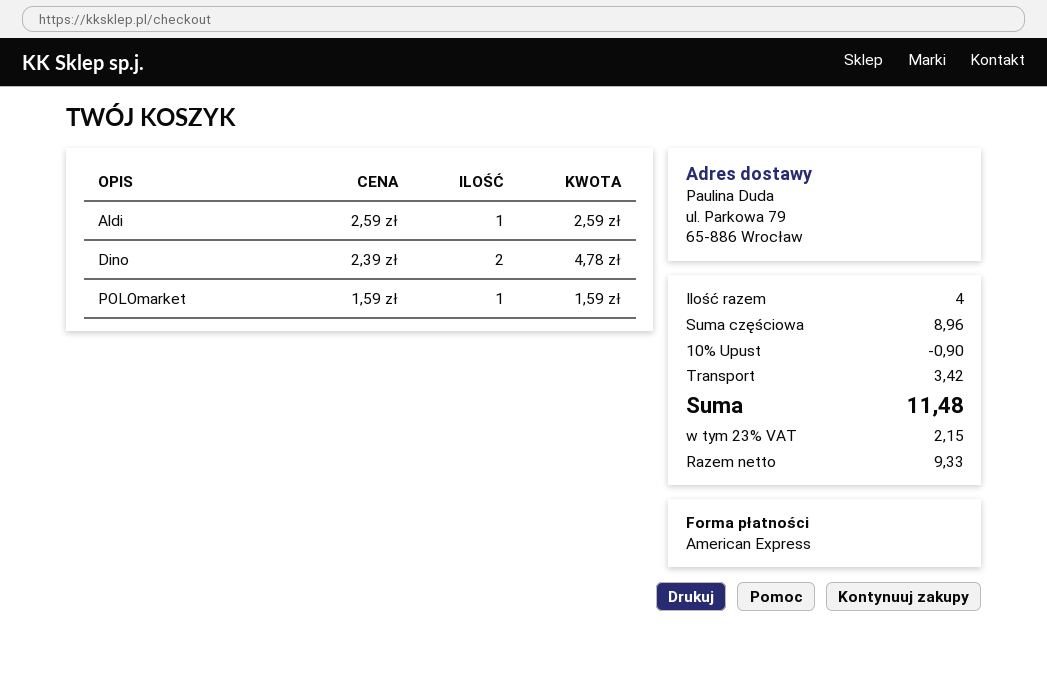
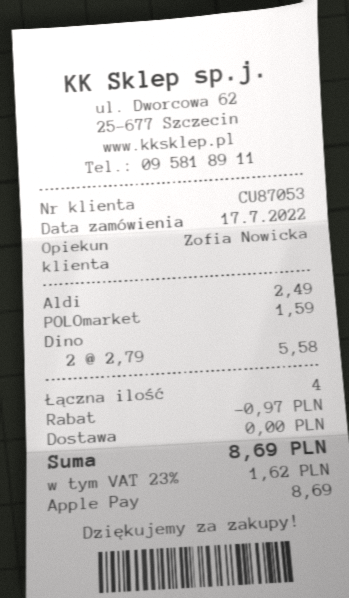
payment method: American Express -> Apple Pay
Aldi: 1 x 2.59 = 2.59 -> 1 x 2.49 = 2.49
Dino: 2 x 2.39 = 4.78 -> 2 x 2.79 = 5.58
discount: 0.90 -> 0.97
shipping: 3.42 -> 0.00
tax: 23% = 2.15 -> 23% = 1.62
total: 11.48 -> 8.69

